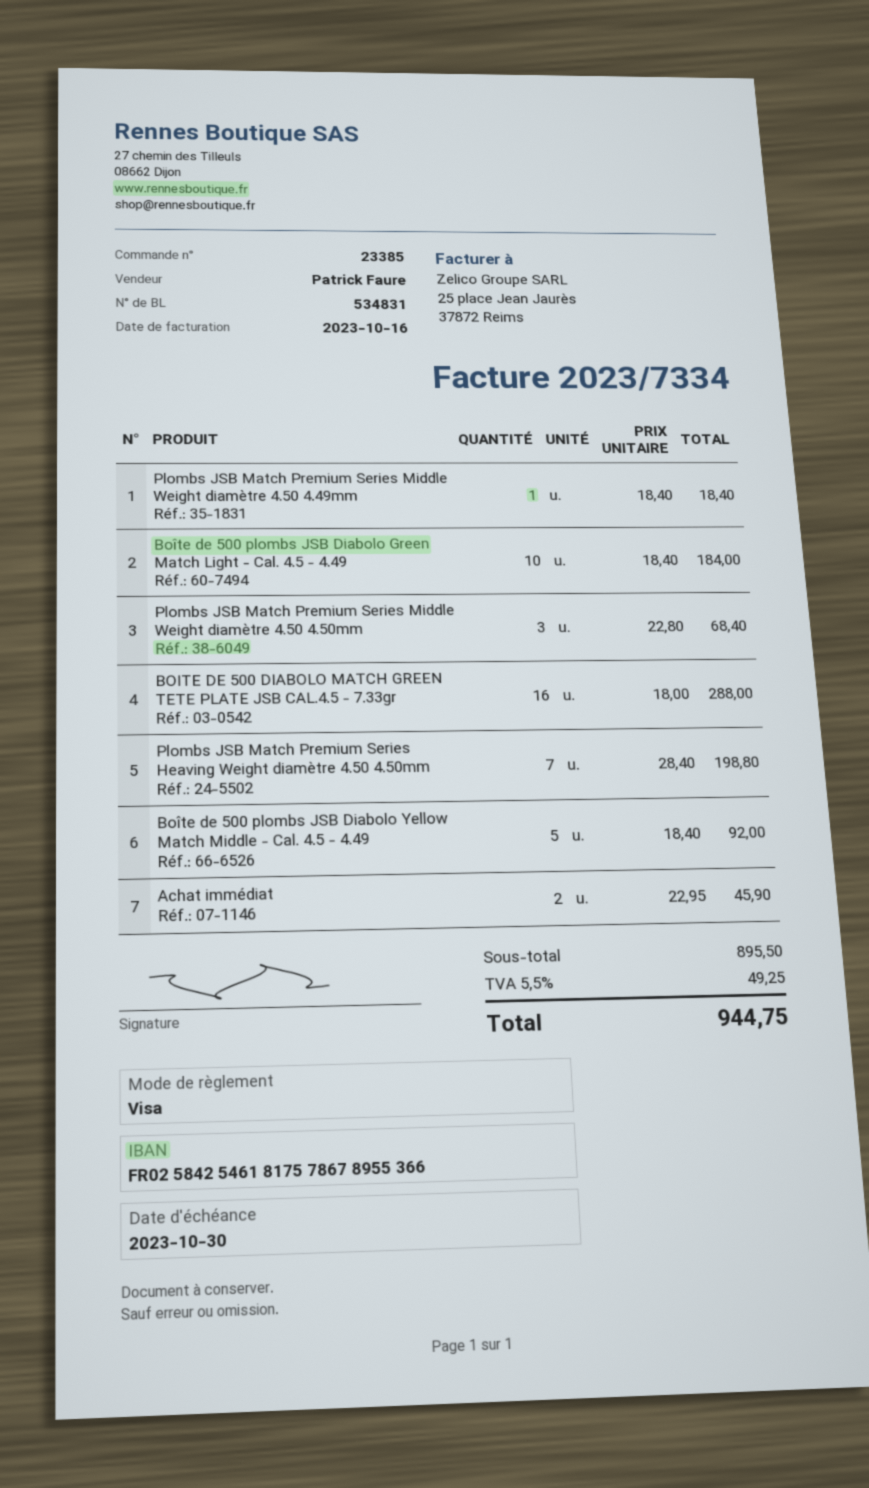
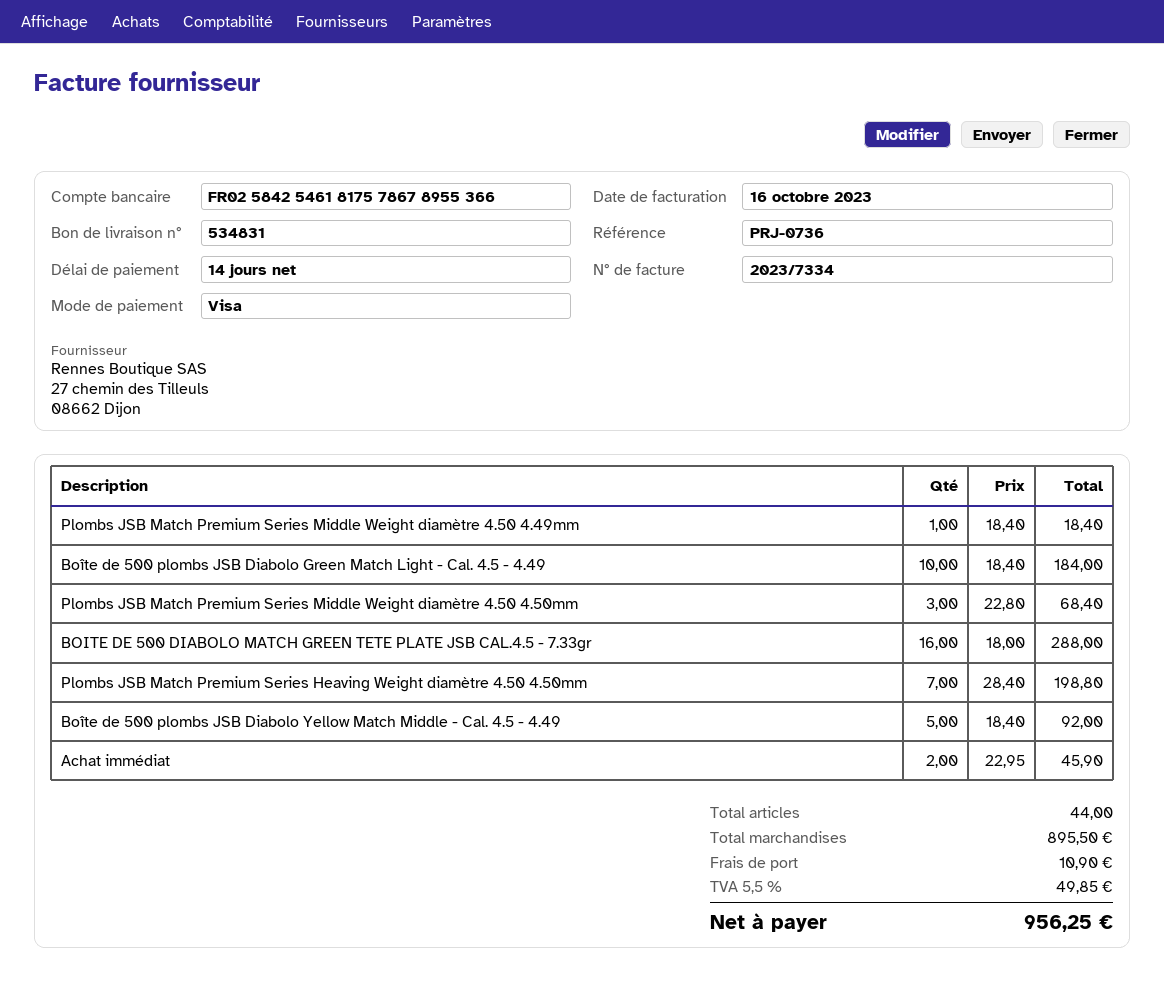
shipping: none -> 10.90
tax: 5.5% = 49.25 -> 5.5% = 49.85
total: 944.75 -> 956.25

